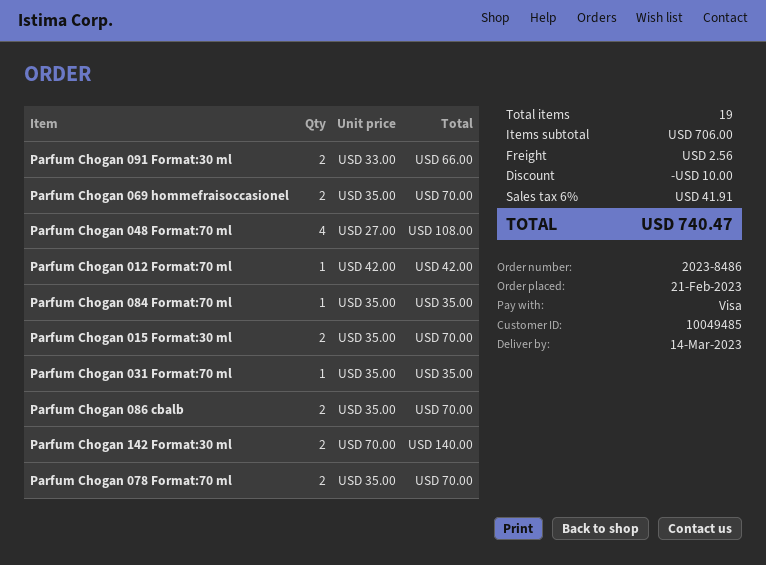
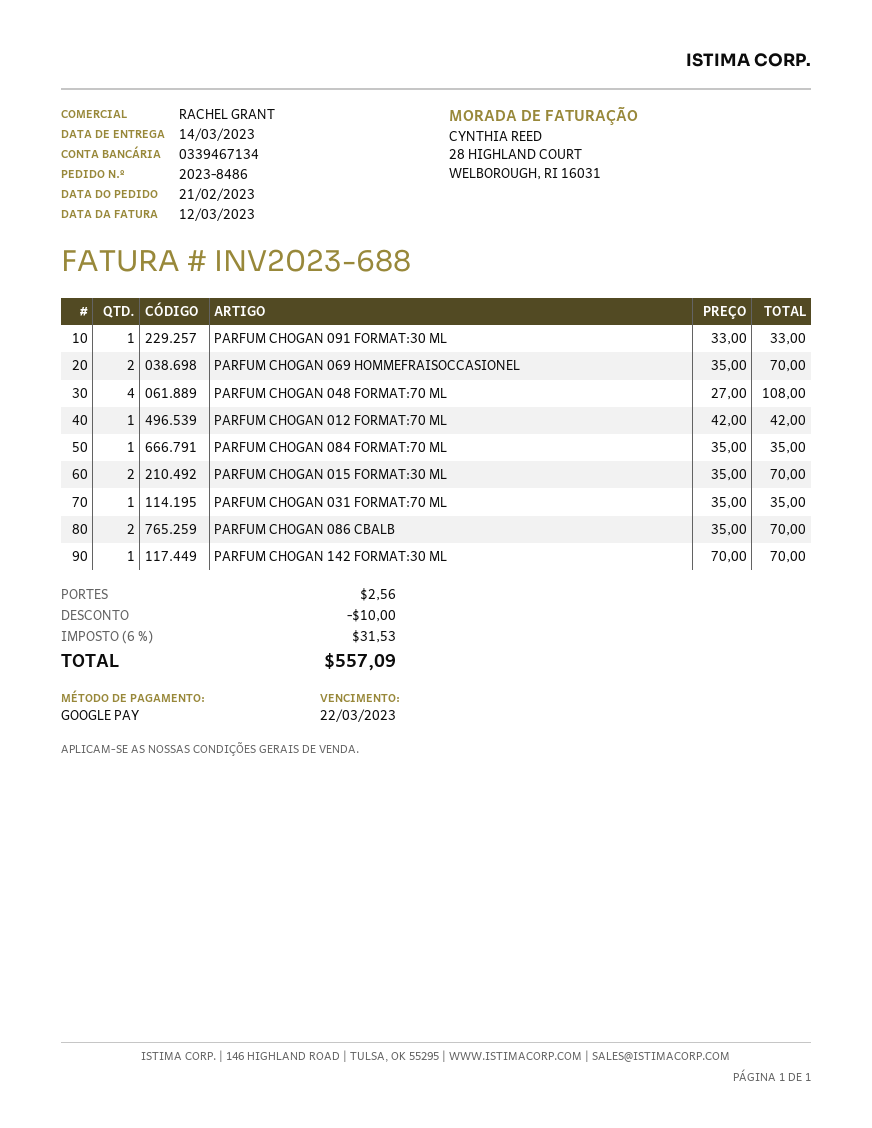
payment method: Visa -> Google Pay
Parfum Chogan 091 Format:30 ml: 2 x 33.00 = 66.00 -> 1 x 33.00 = 33.00
Parfum Chogan 142 Format:30 ml: 2 x 70.00 = 140.00 -> 1 x 70.00 = 70.00
Parfum Chogan 078 Format:70 ml: 2 x 35.00 = 70.00 -> none
tax: 6% = 41.91 -> 6% = 31.53
total: 740.47 -> 557.09

